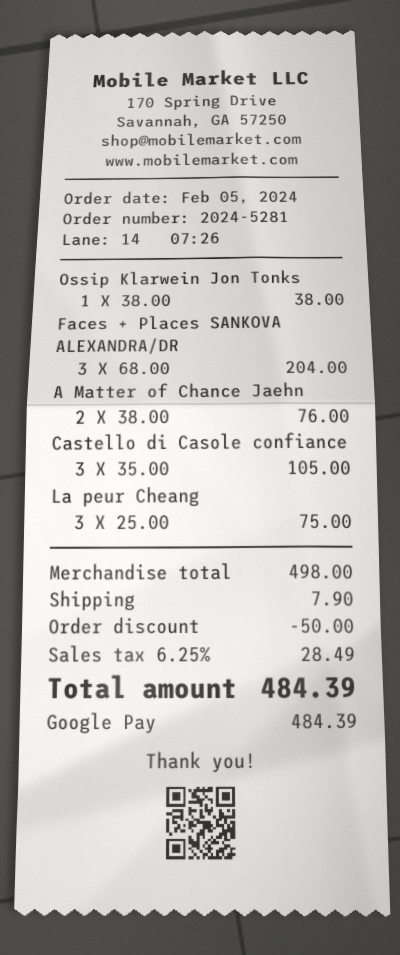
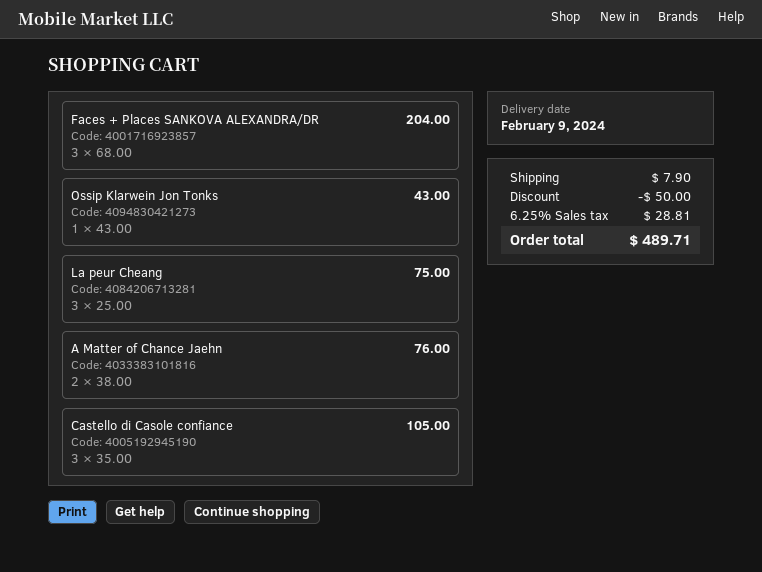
Ossip Klarwein Jon Tonks: 1 x 38.00 = 38.00 -> 1 x 43.00 = 43.00
tax: 6.25% = 28.49 -> 6.25% = 28.81
total: 484.39 -> 489.71

